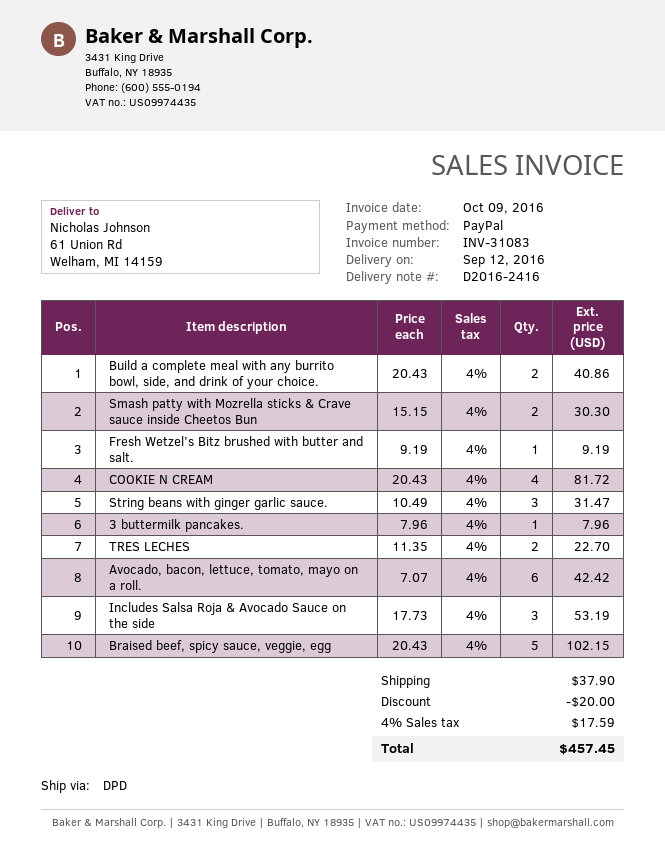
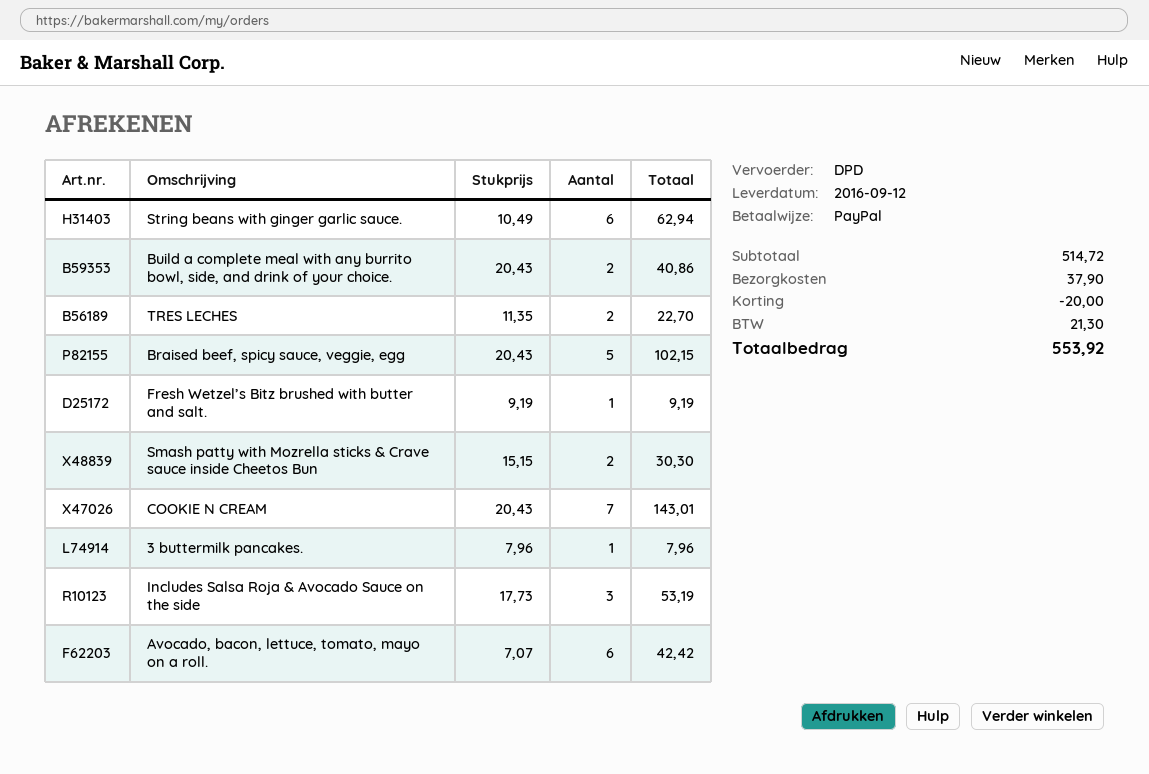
COOKIE N CREAM: 4 x 20.43 = 81.72 -> 7 x 20.43 = 143.01
String beans with ginger garlic sauce.: 3 x 10.49 = 31.47 -> 6 x 10.49 = 62.94
tax: 17.59 -> 21.30
total: 457.45 -> 553.92

